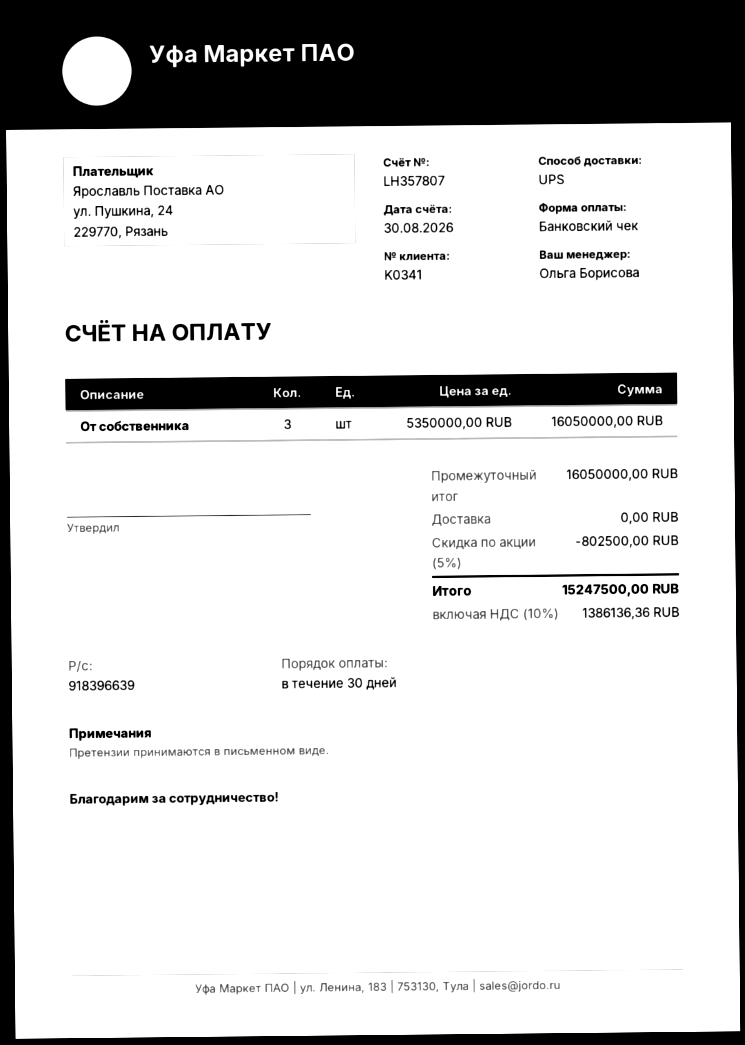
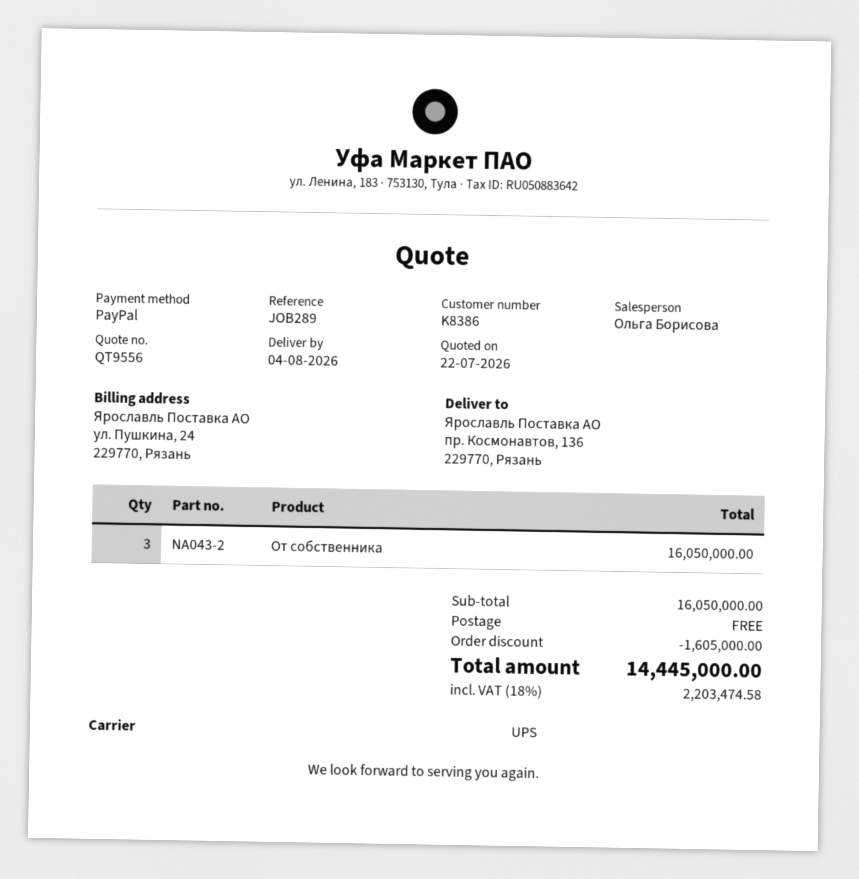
customer number: K0341 -> K8386
payment method: cheque -> PayPal
discount: 802500.00 -> 1605000.00
tax: 10% = 1386136.36 -> 18% = 2203474.58
total: 15247500.00 -> 14445000.00

